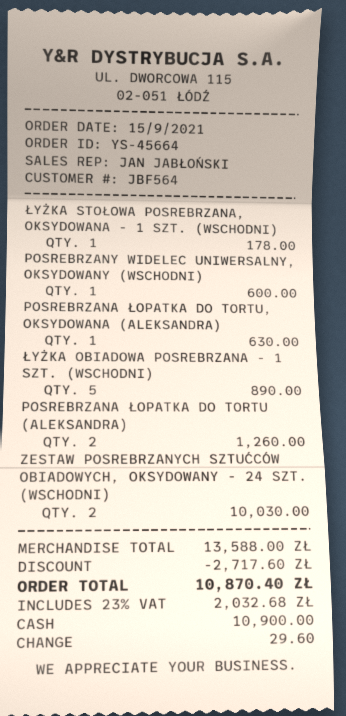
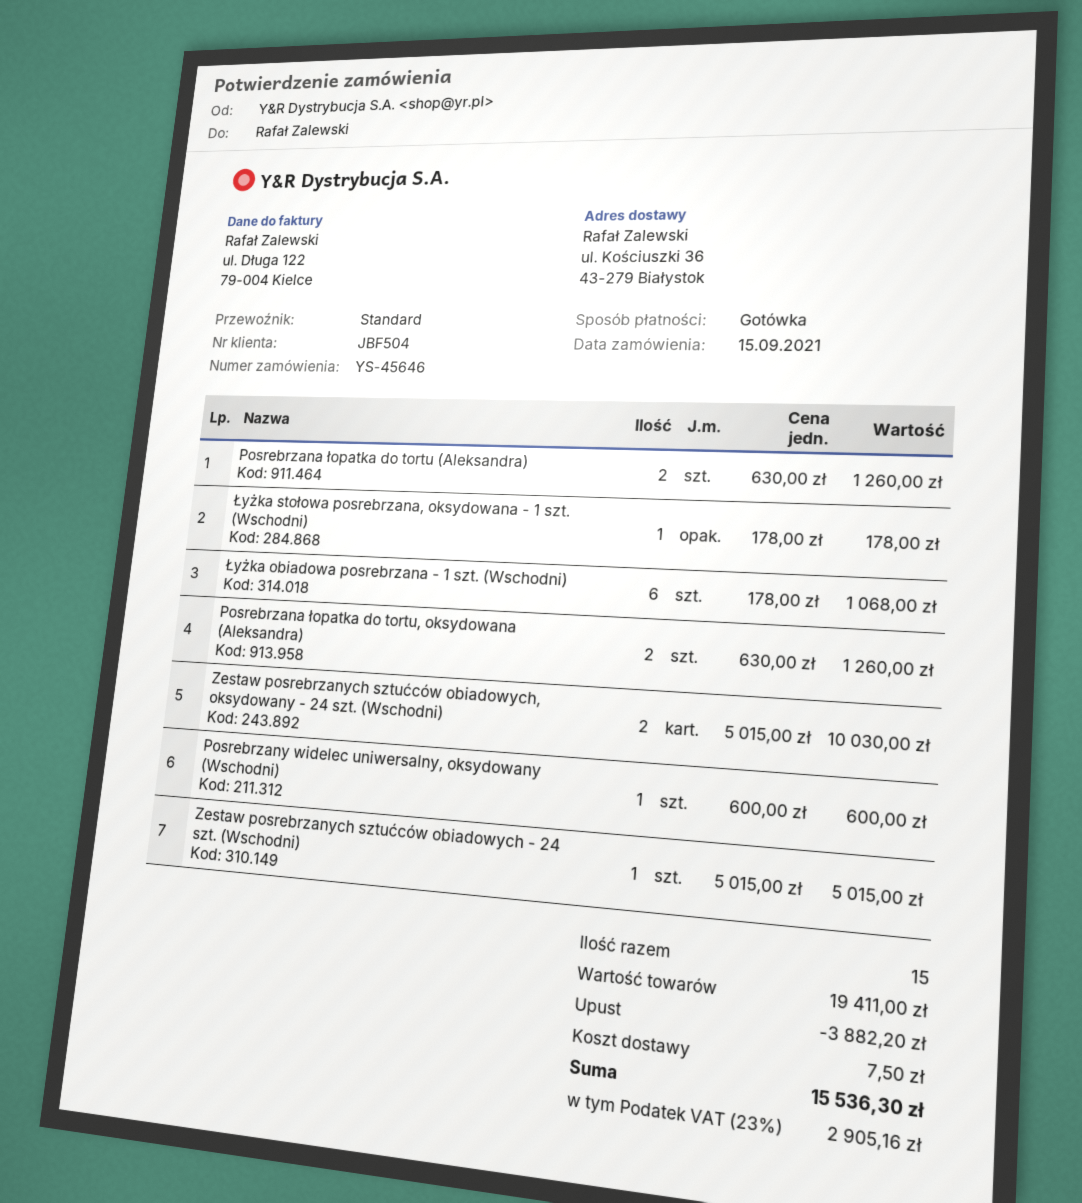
order number: YS-45664 -> YS-45646
customer number: JBF564 -> JBF504
POSREBRZANA ŁOPATKA DO TORTU, OKSYDOWANA (ALEKSANDRA): 1 for 630.00 -> 2 for 1260.00
ŁYŻKA OBIADOWA POSREBRZANA - 1 SZT. (WSCHODNI): 5 for 890.00 -> 6 for 1068.00
Zestaw posrebrzanych sztućców obiadowych - 24 szt. (Wschodni): none -> 1 for 5015.00
subtotal: 13588.00 -> 19411.00
discount: 2717.60 -> 3882.20
shipping: none -> 7.50
tax: 23% = 2032.68 -> 23% = 2905.16
total: 10870.40 -> 15536.30

